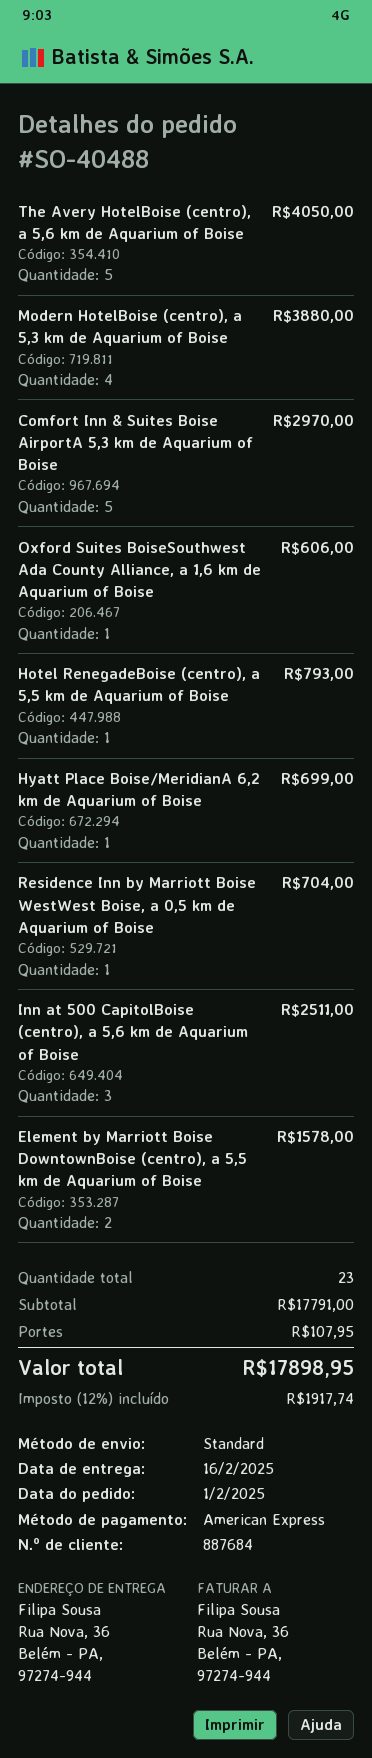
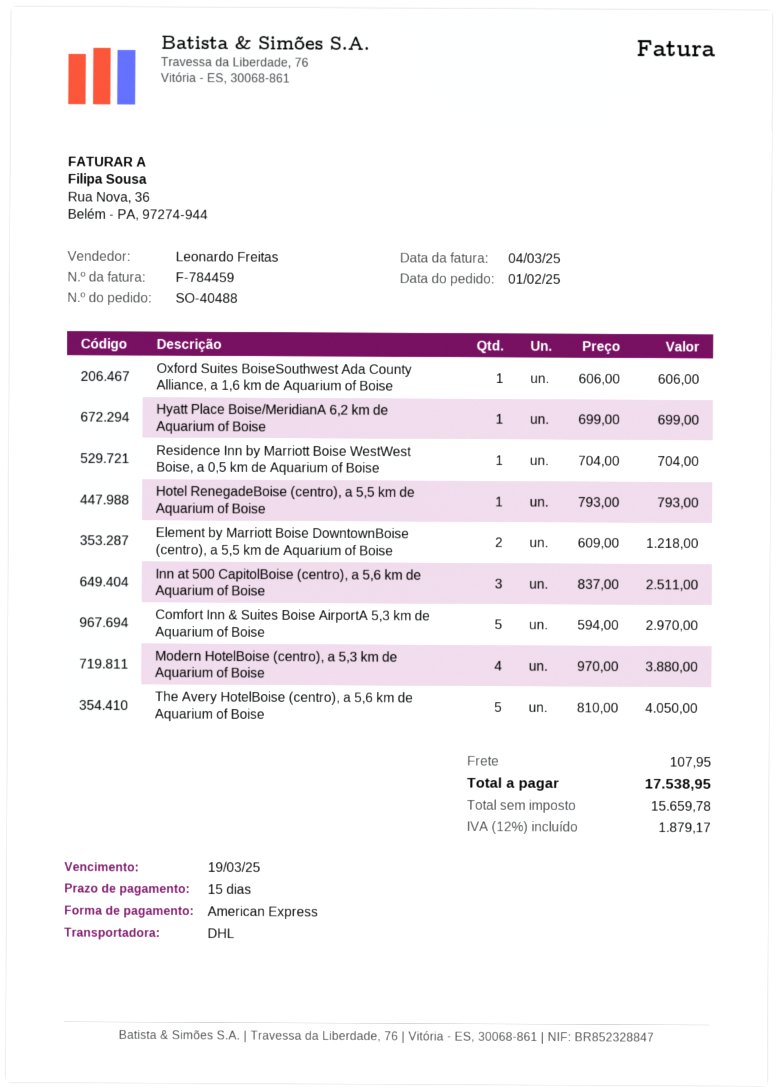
shipping method: standard -> DHL
Element by Marriott Boise DowntownBoise (centro), a 5,5 km de Aquarium of Boise: 2 for 1578.00 -> 2 for 1218.00
tax: 12% = 1917.74 -> 12% = 1879.17
total: 17898.95 -> 17538.95

